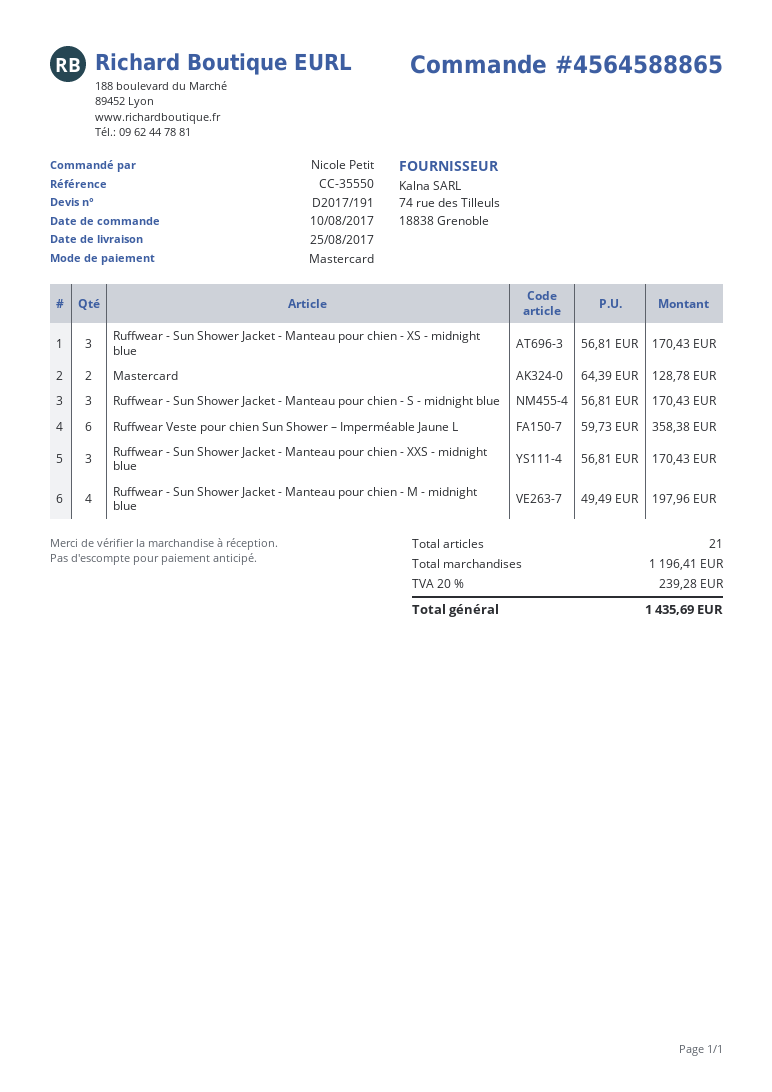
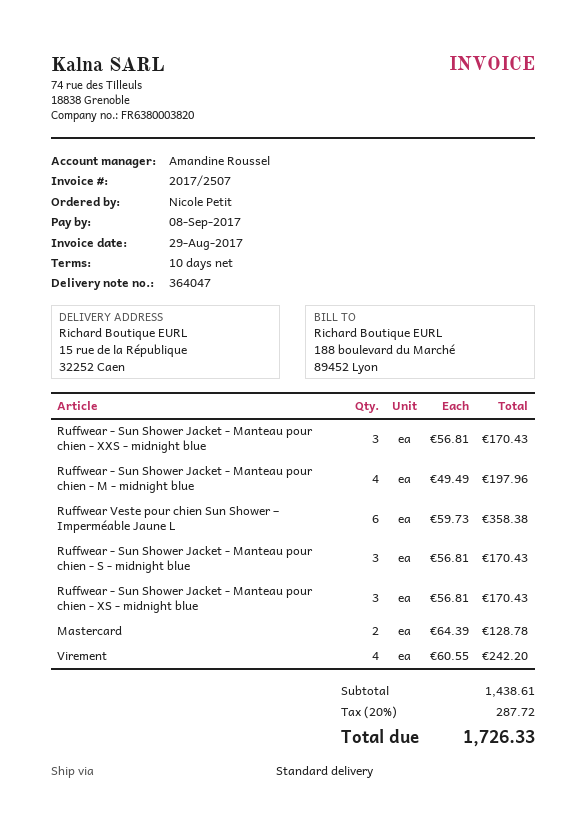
Virement: none -> 4 x 60.55 = 242.20
subtotal: 1196.41 -> 1438.61
tax: 20% = 239.28 -> 20% = 287.72
total: 1435.69 -> 1726.33

